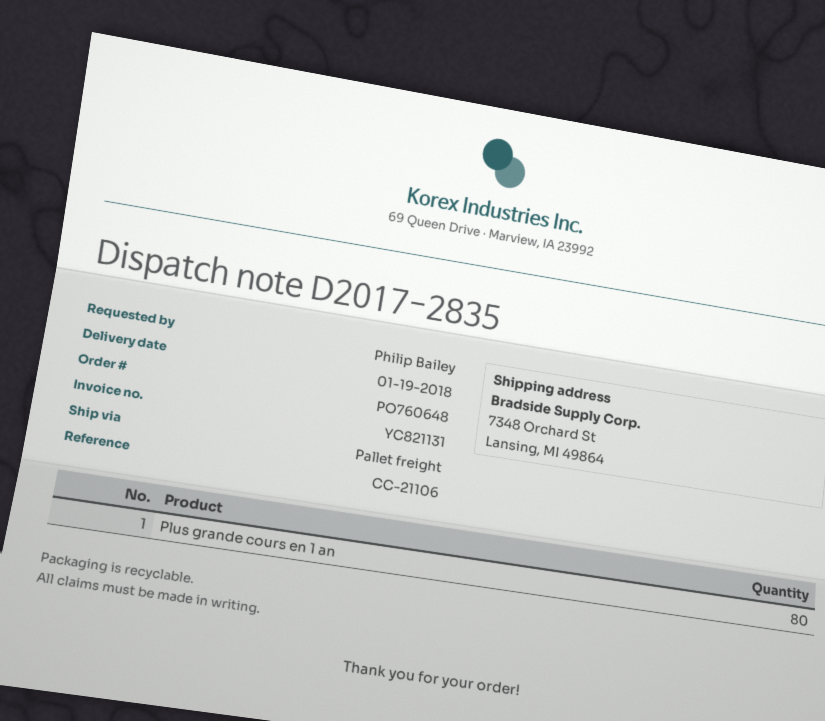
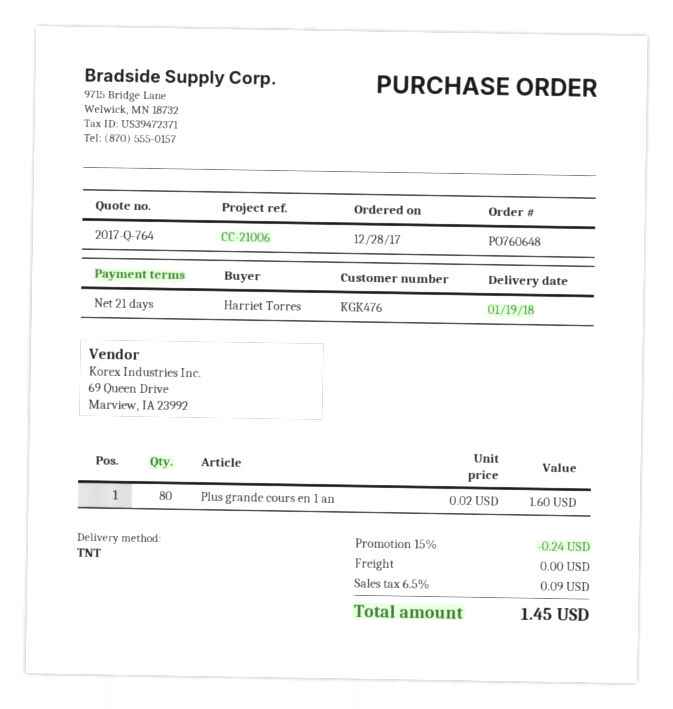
reference: CC-21106 -> CC-21006
ordered by: Philip Bailey -> Harriet Torres
shipping method: pallet freight -> TNT

